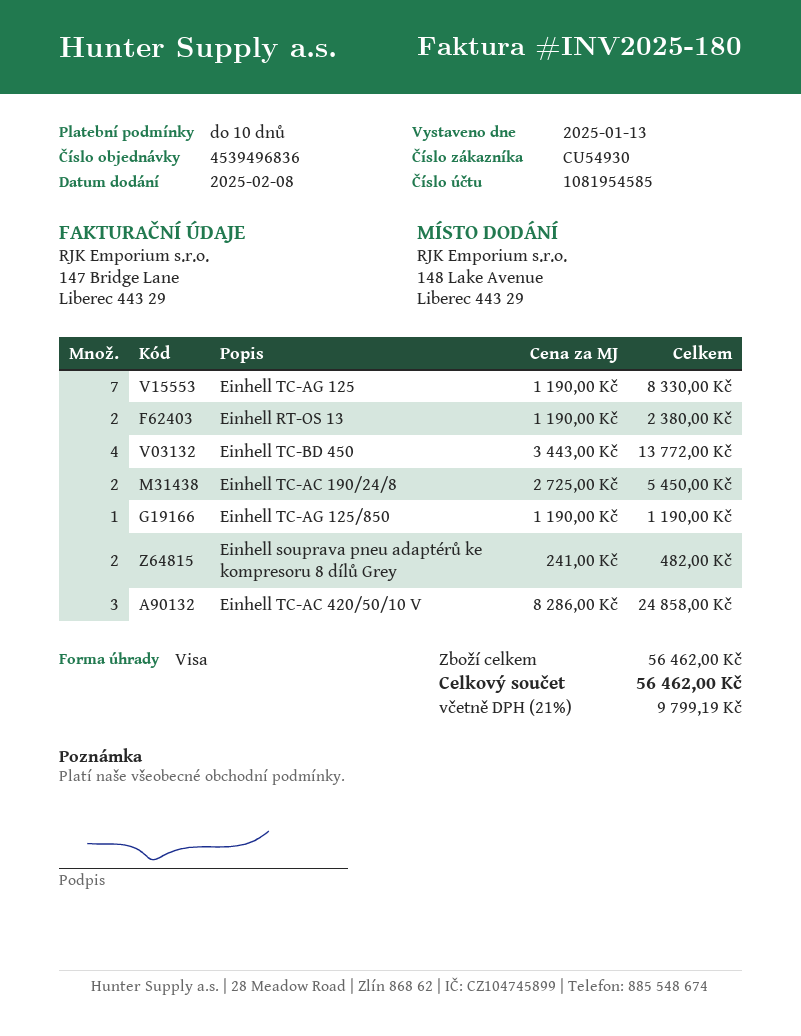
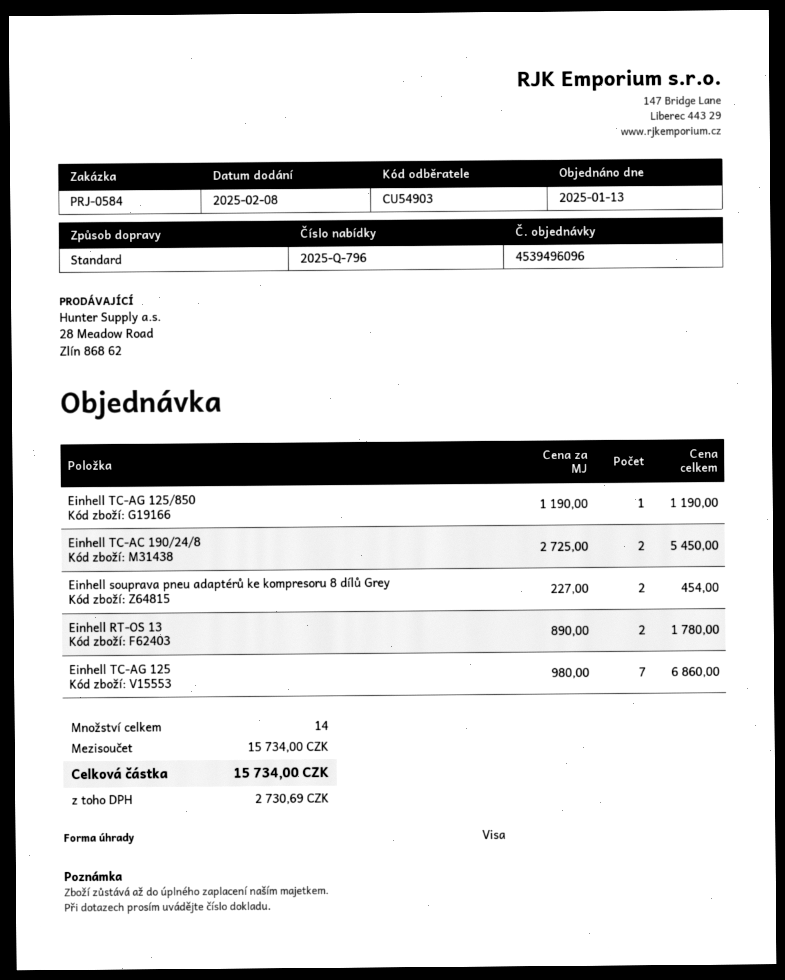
order number: 4539496836 -> 4539496096
customer number: CU54930 -> CU54903
Einhell TC-AG 125: 7 x 1190.00 = 8330.00 -> 7 x 980.00 = 6860.00
Einhell RT-OS 13: 2 x 1190.00 = 2380.00 -> 2 x 890.00 = 1780.00
Einhell TC-BD 450: 4 x 3443.00 = 13772.00 -> none
Einhell souprava pneu adaptérů ke kompresoru 8 dílů Grey: 2 x 241.00 = 482.00 -> 2 x 227.00 = 454.00
Einhell TC-AC 420/50/10 V: 3 x 8286.00 = 24858.00 -> none
subtotal: 56462.00 -> 15734.00
tax: 9799.19 -> 2730.69
total: 56462.00 -> 15734.00

